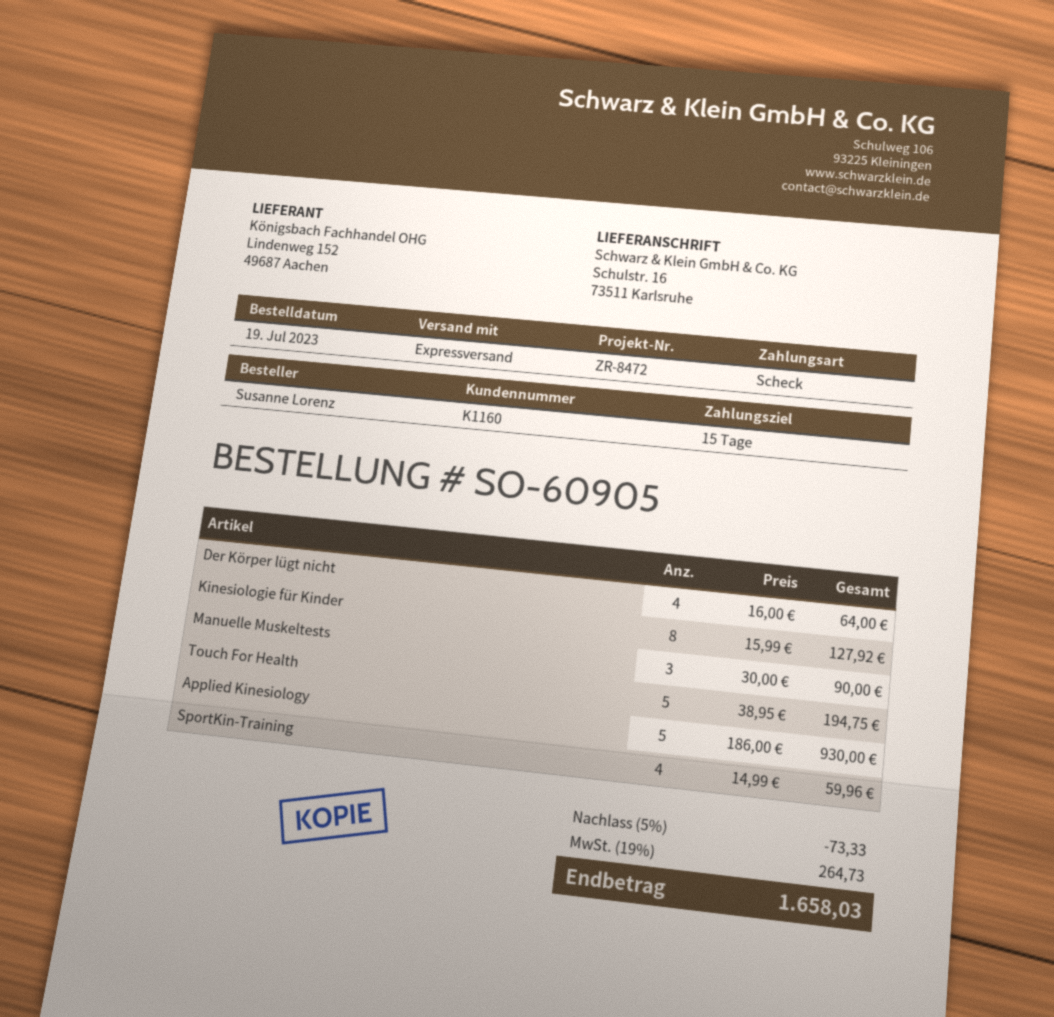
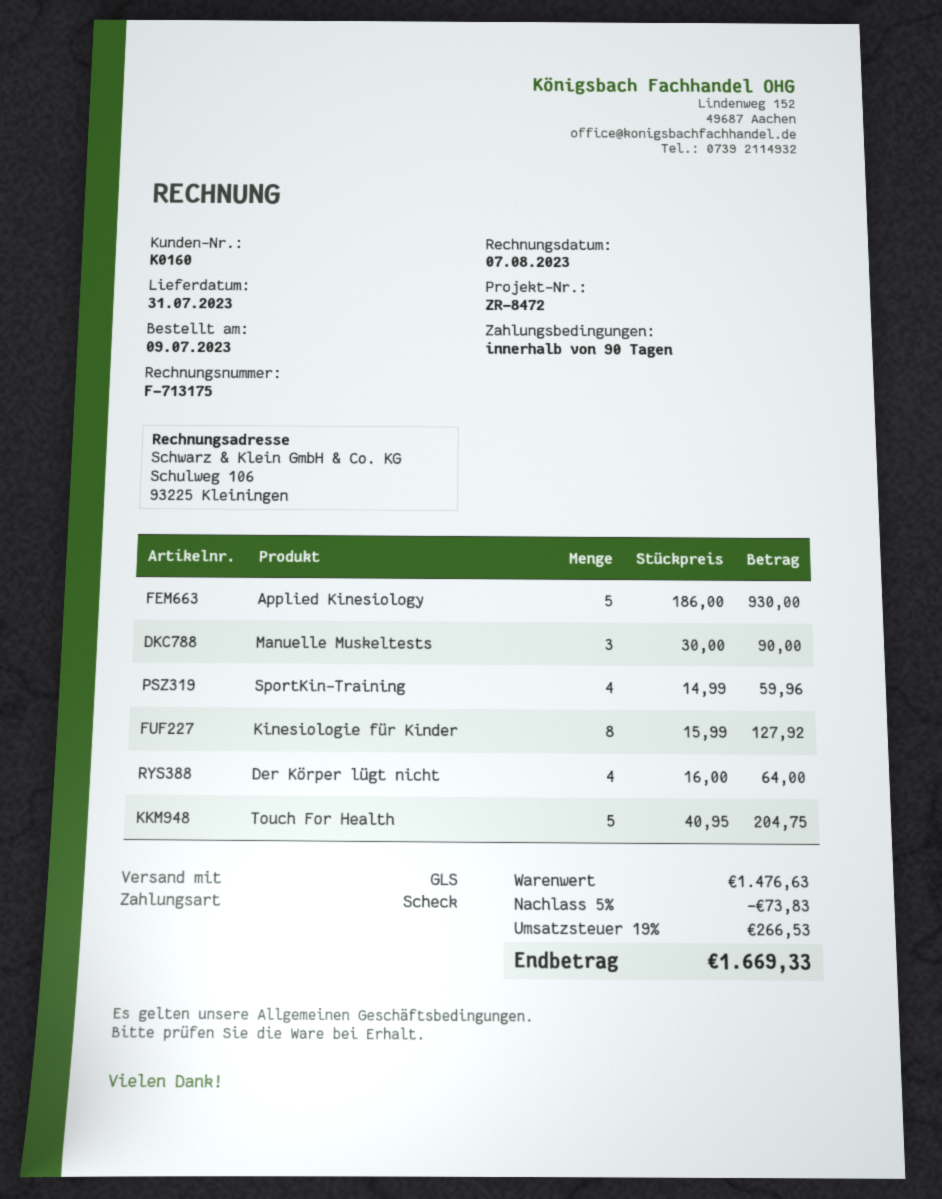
order date: 2023-07-19 -> 2023-07-09
payment terms: 15 days -> 90 days
customer number: K1160 -> K0160
shipping method: express -> GLS
Touch For Health: 5 x 38.95 = 194.75 -> 5 x 40.95 = 204.75
discount: 5% = 73.33 -> 5% = 73.83
tax: 19% = 264.73 -> 19% = 266.53
total: 1658.03 -> 1669.33

